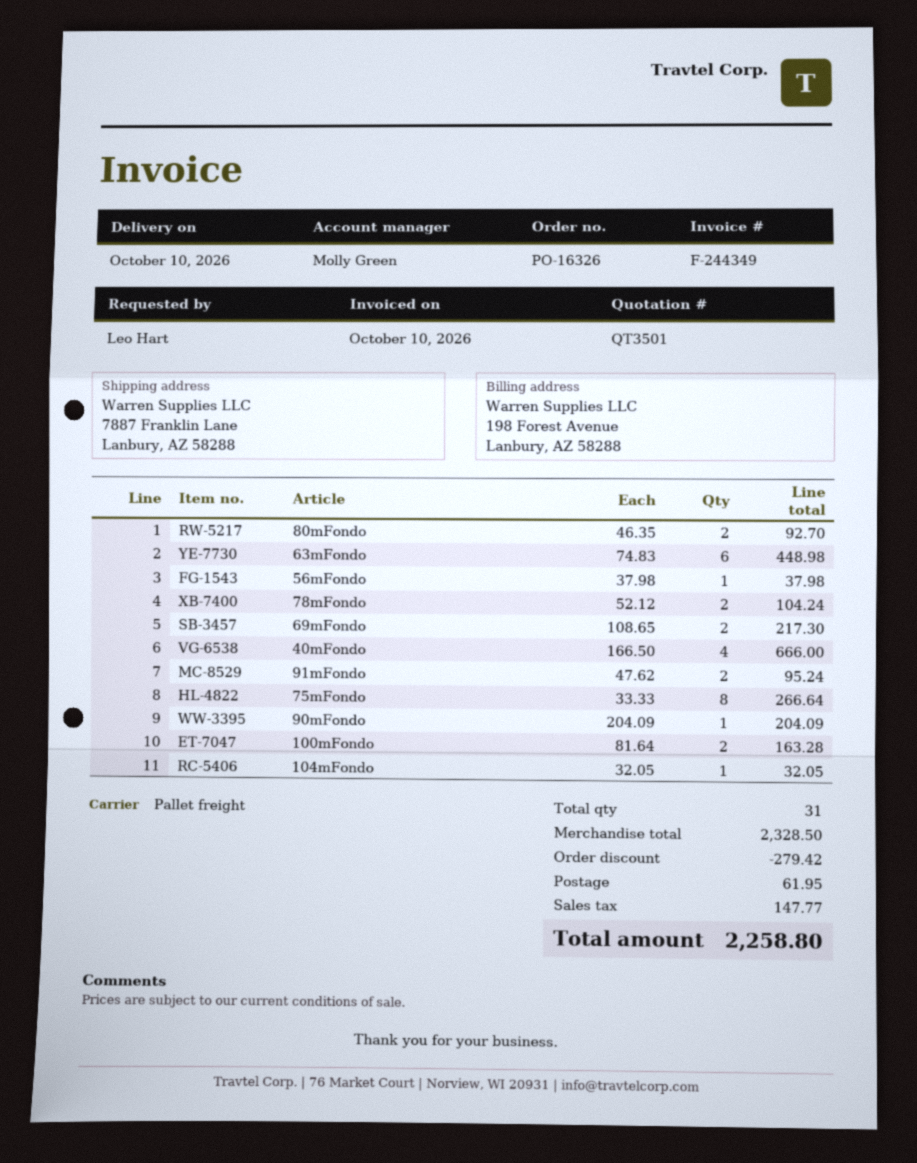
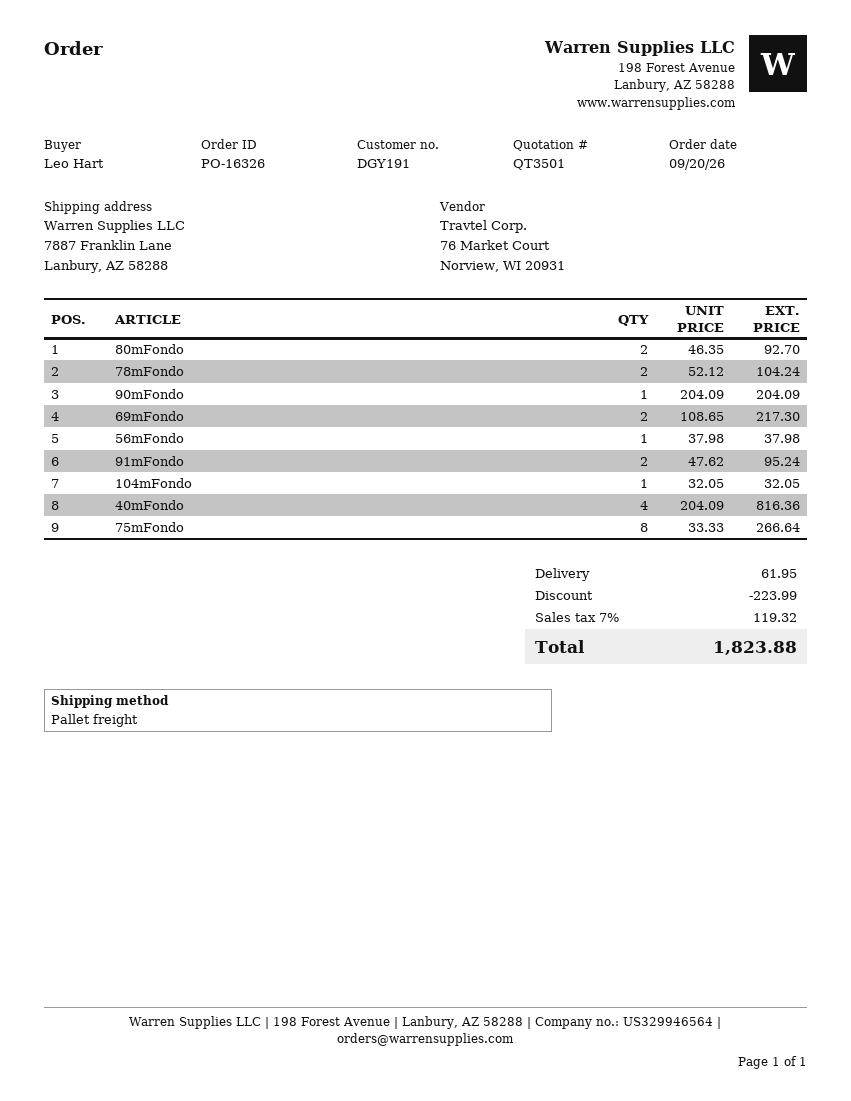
63mFondo: 6 x 74.83 = 448.98 -> none
40mFondo: 4 x 166.50 = 666.00 -> 4 x 204.09 = 816.36
100mFondo: 2 x 81.64 = 163.28 -> none
discount: 279.42 -> 223.99
tax: 147.77 -> 119.32
total: 2258.80 -> 1823.88

